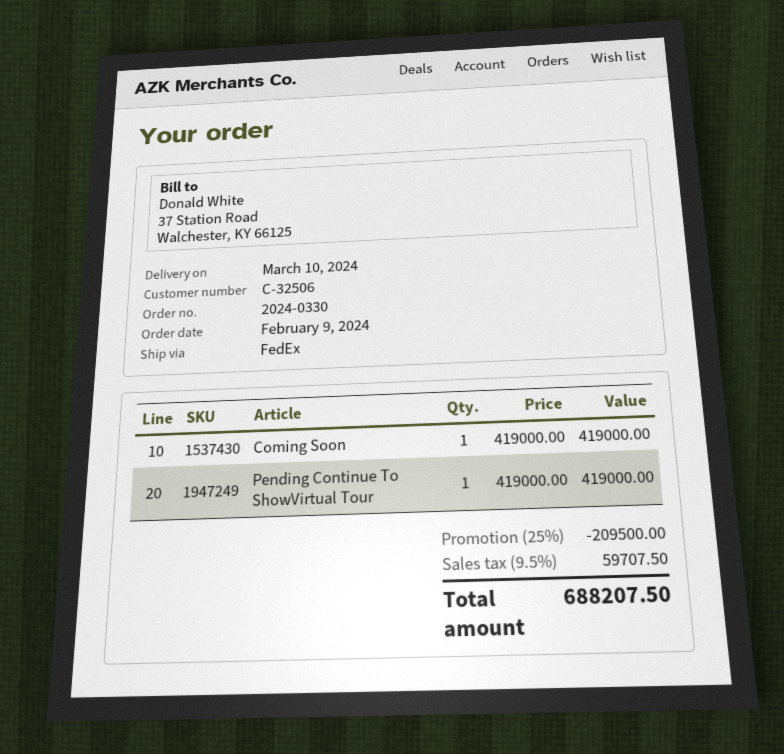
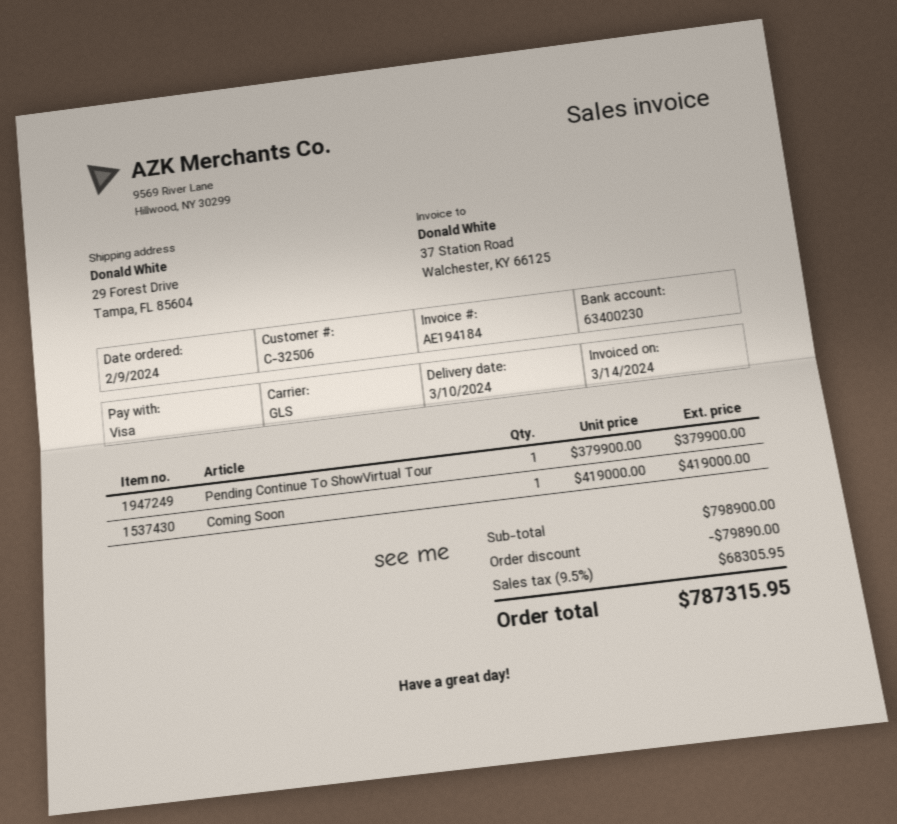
shipping method: FedEx -> GLS
Pending Continue To ShowVirtual Tour: 1 x 419000.00 = 419000.00 -> 1 x 379900.00 = 379900.00
discount: 209500.00 -> 79890.00
tax: 9.5% = 59707.50 -> 9.5% = 68305.95
total: 688207.50 -> 787315.95

